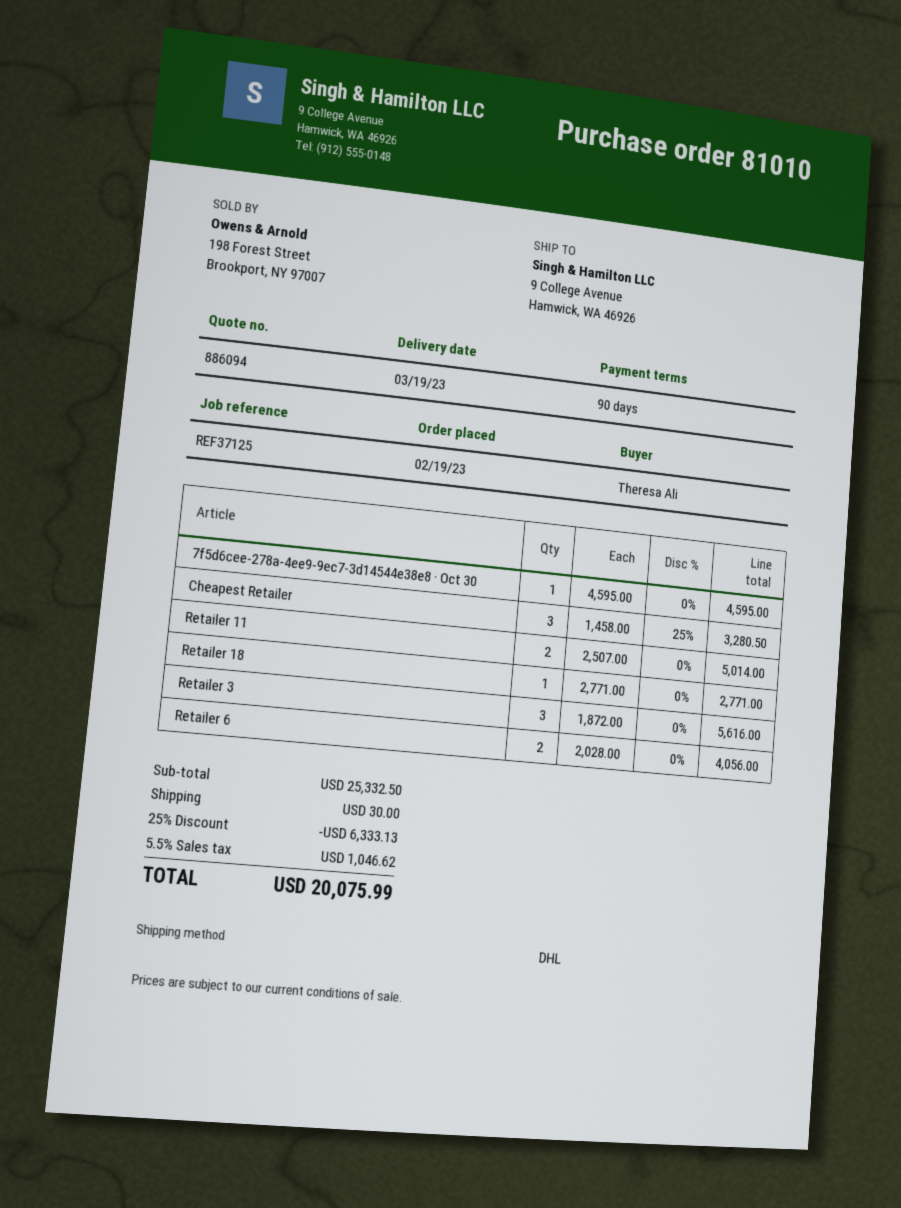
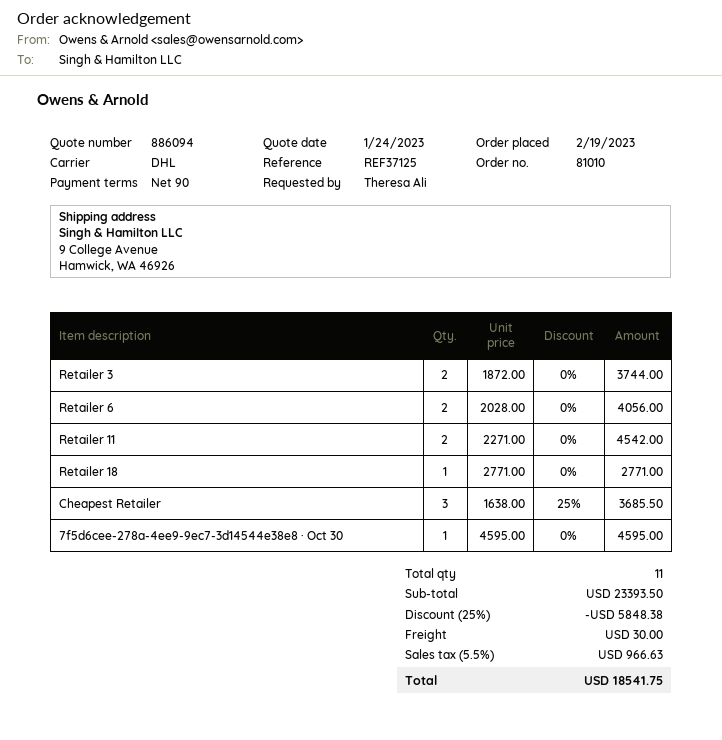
Cheapest Retailer: 3 x 1458.00 - 25% = 3280.50 -> 3 x 1638.00 - 25% = 3685.50
Retailer 11: 2 x 2507.00 = 5014.00 -> 2 x 2271.00 = 4542.00
Retailer 3: 3 x 1872.00 = 5616.00 -> 2 x 1872.00 = 3744.00
subtotal: 25332.50 -> 23393.50
discount: 25% = 6333.13 -> 25% = 5848.38
tax: 5.5% = 1046.62 -> 5.5% = 966.63
total: 20075.99 -> 18541.75

